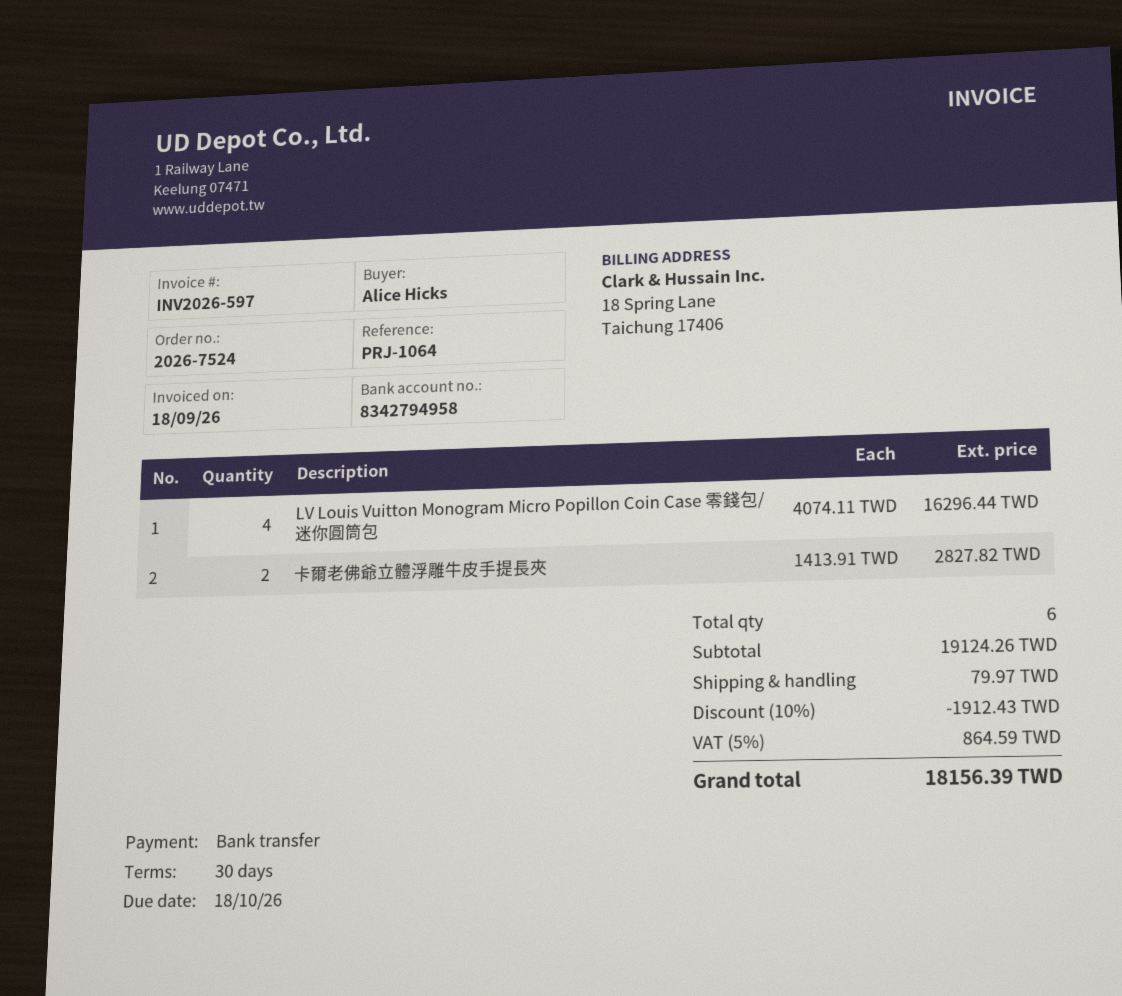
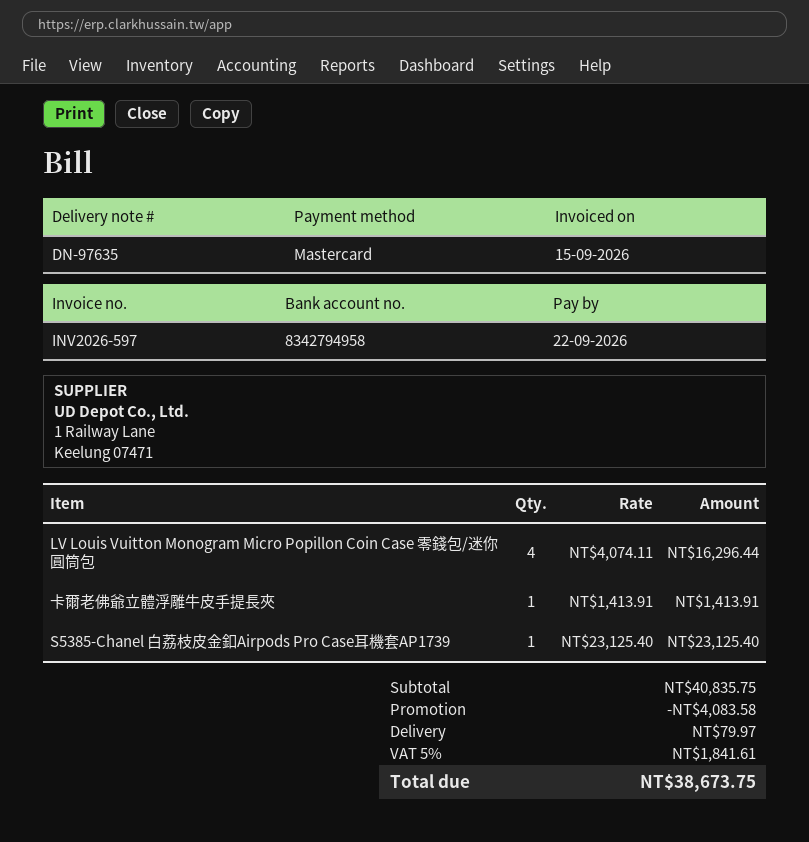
invoice date: 2026-09-18 -> 2026-09-15
due date: 2026-10-18 -> 2026-09-22
payment method: bank transfer -> Mastercard
卡爾老佛爺立體浮雕牛皮手提長夾: 2 x 1413.91 = 2827.82 -> 1 x 1413.91 = 1413.91
S5385-Chanel 白荔枝皮金釦Airpods Pro Case耳機套AP1739: none -> 1 x 23125.40 = 23125.40
subtotal: 19124.26 -> 40835.75
discount: 1912.43 -> 4083.58
tax: 5% = 864.59 -> 5% = 1841.61
total: 18156.39 -> 38673.75

